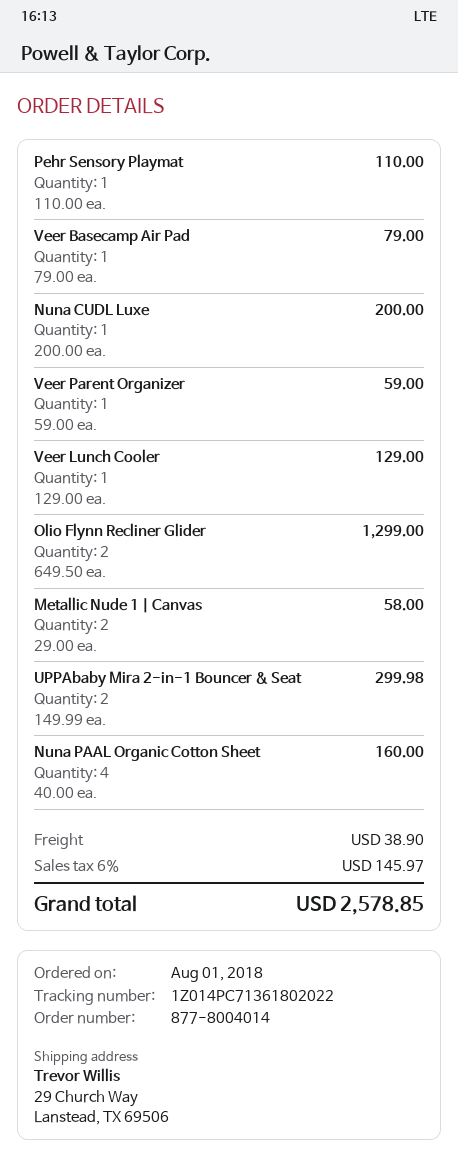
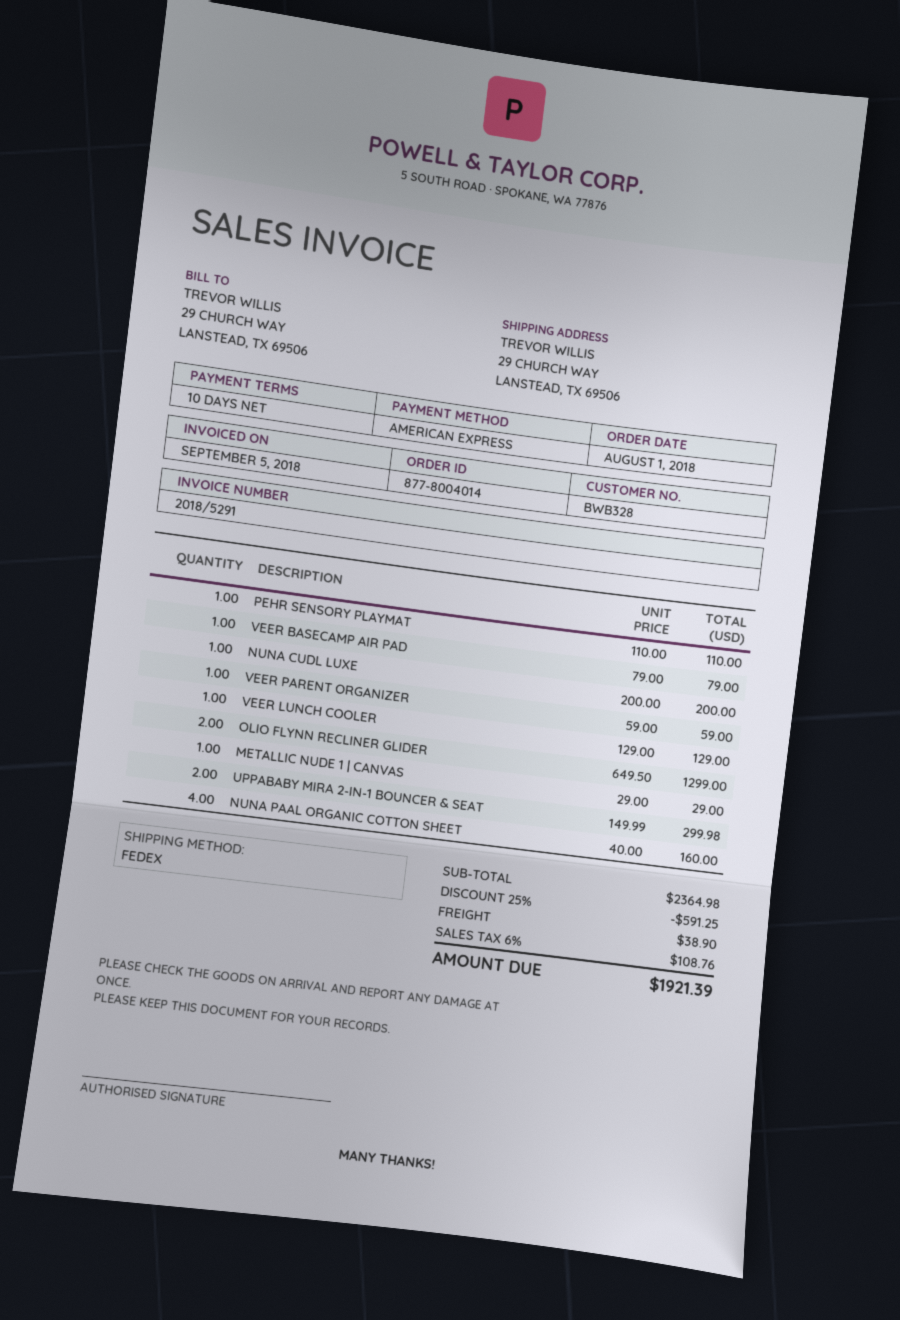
Metallic Nude 1 | Canvas: 2 x 29.00 = 58.00 -> 1 x 29.00 = 29.00
discount: none -> 25% = 591.25
tax: 6% = 145.97 -> 6% = 108.76
total: 2578.85 -> 1921.39

